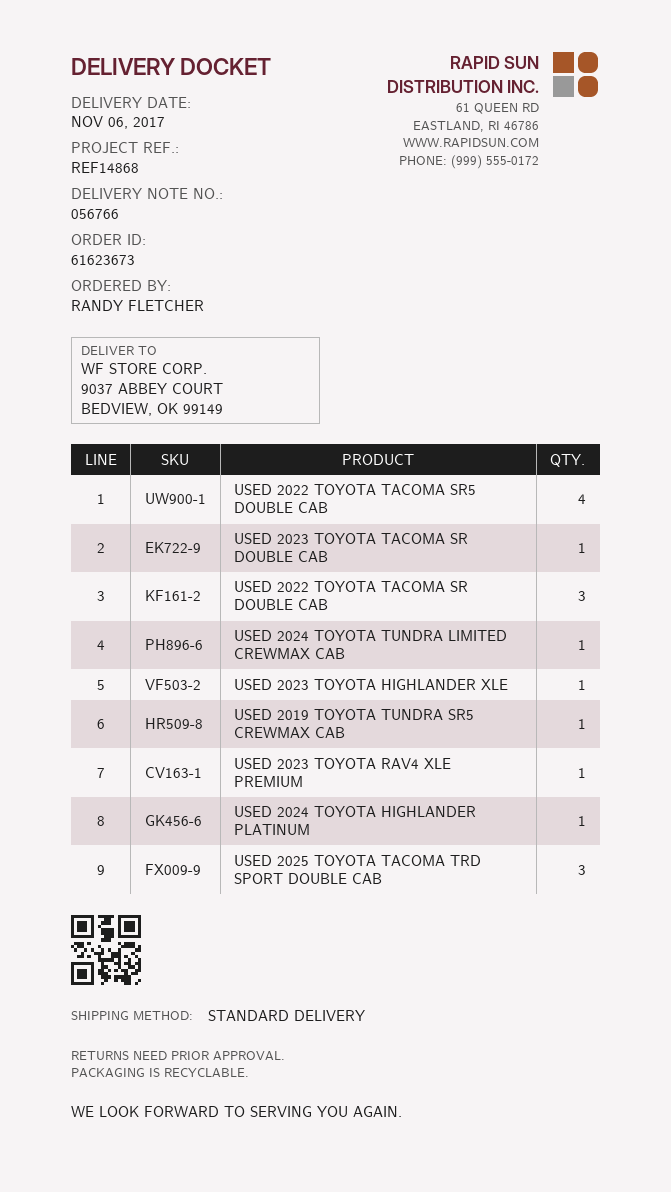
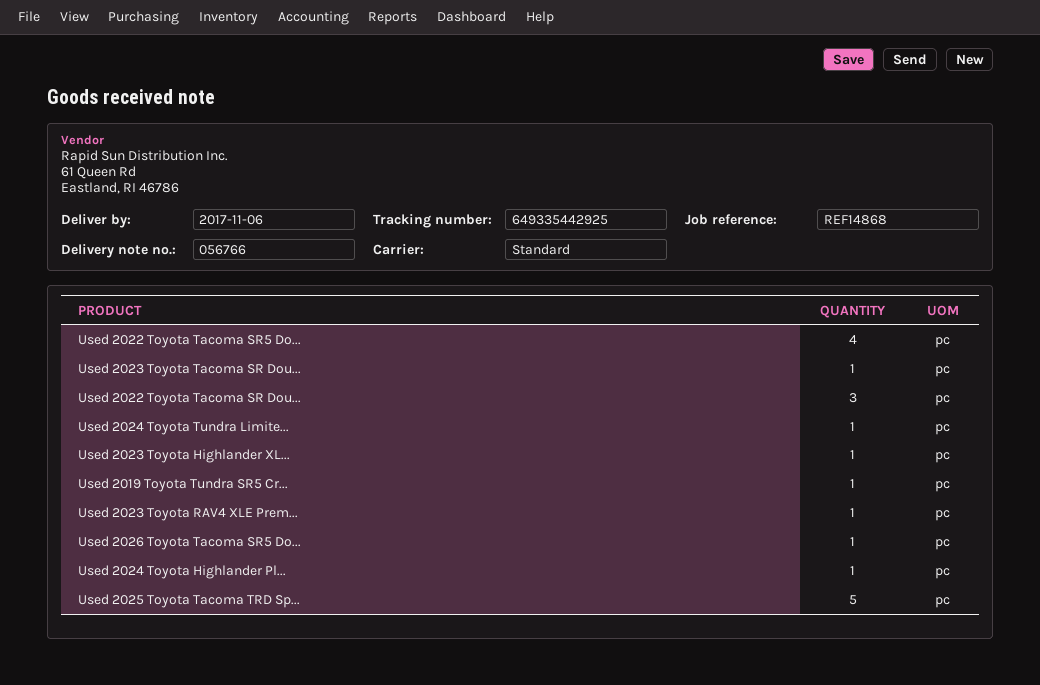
USED 2025 TOYOTA TACOMA TRD SPORT DOUBLE CAB: 3 -> 5
Used 2026 Toyota Tacoma SR5 Do...: none -> 1

